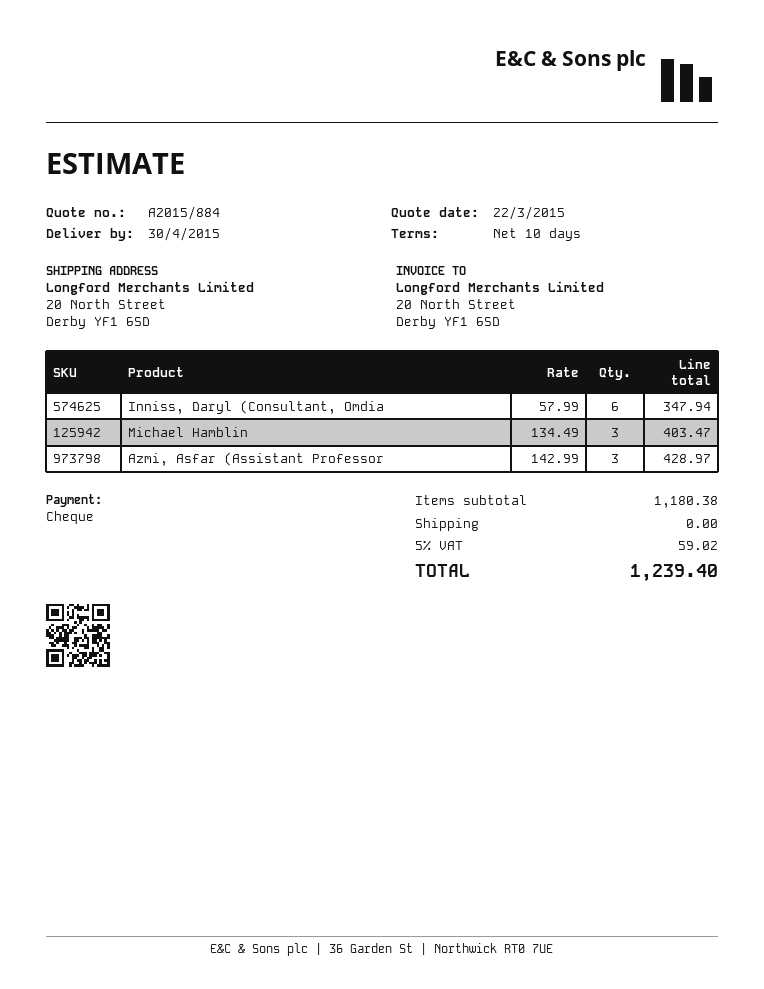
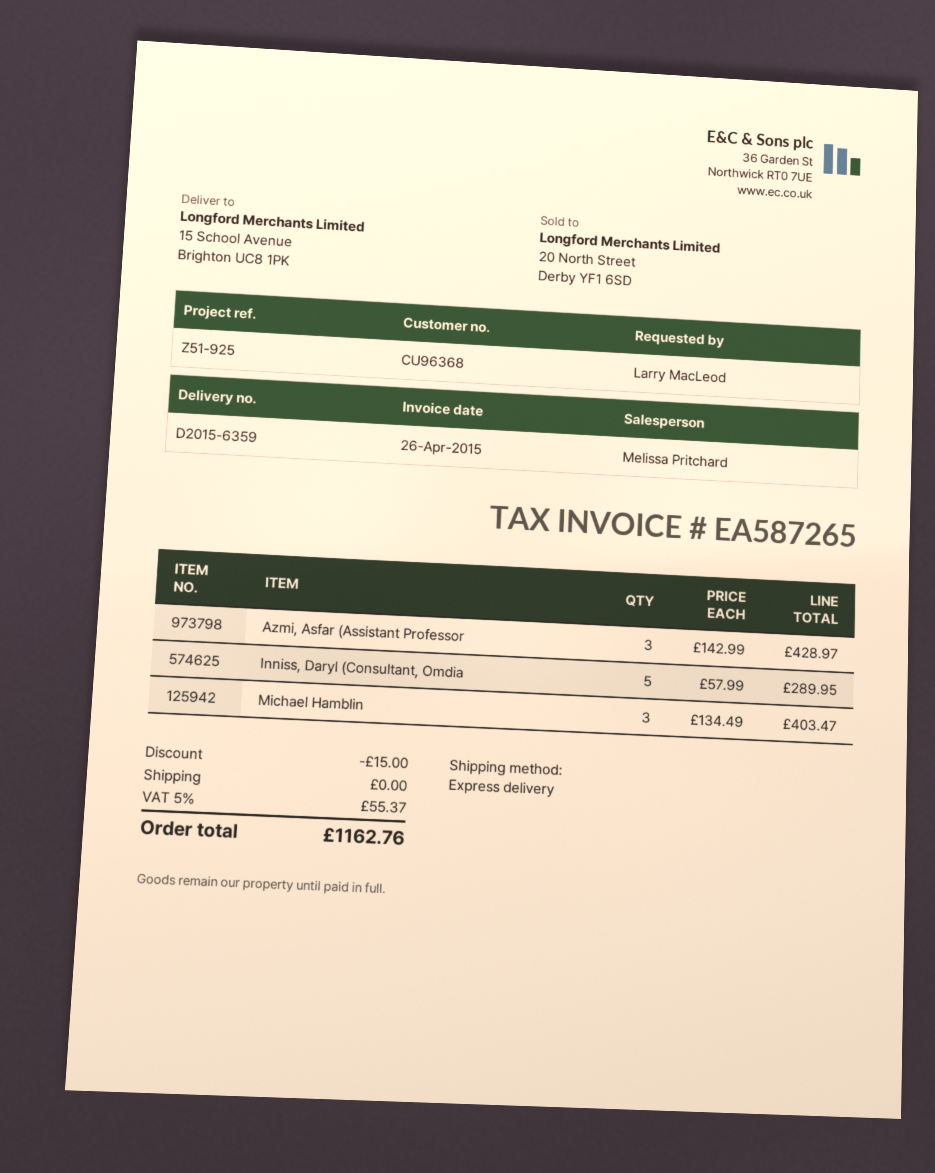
ship to: 20 North Street, Derby YF1 6SD -> 15 School Avenue, Brighton UC8 1PK
Inniss, Daryl (Consultant, Omdia: 6 x 57.99 = 347.94 -> 5 x 57.99 = 289.95
discount: none -> 15.00
tax: 5% = 59.02 -> 5% = 55.37
total: 1239.40 -> 1162.76

